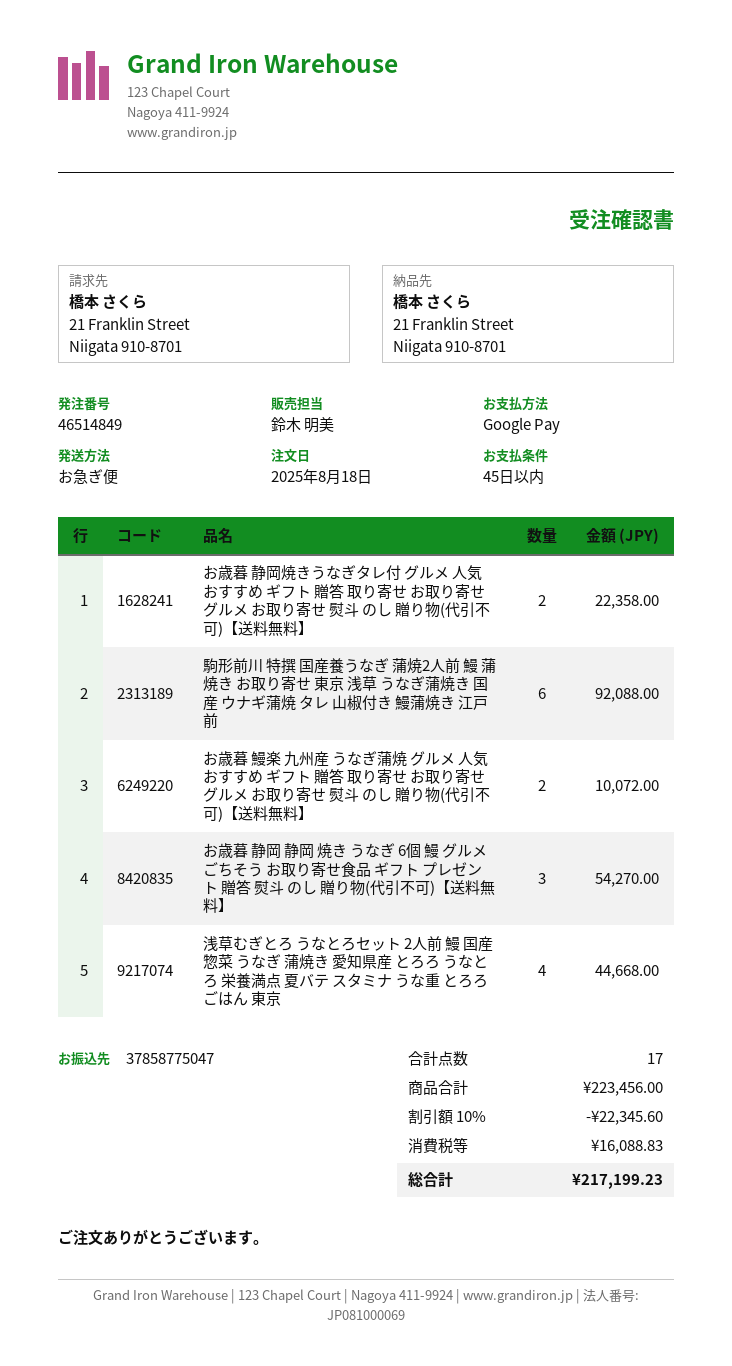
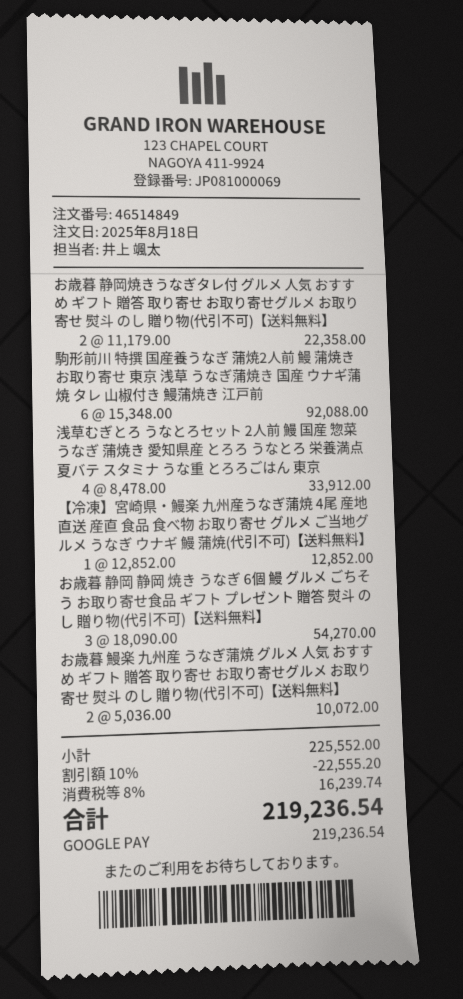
sales rep: 鈴木 明美 -> 井上 颯太
浅草むぎとろ うなとろセット 2人前 鰻 国産 惣菜 うなぎ 蒲焼き 愛知県産 とろろ うなとろ 栄養満点 夏バテ スタミナ うな重 とろろごはん 東京: 4 for 44668.00 -> 4 for 33912.00
【冷凍】宮崎県・鰻楽 九州産うなぎ蒲焼 4尾 産地直送 産直 食品 食べ物 お取り寄せ グルメ ご当地グルメ うなぎ ウナギ 鰻 蒲焼(代引不可)【送料無料】: none -> 1 for 12852.00
subtotal: 223456.00 -> 225552.00
discount: 10% = 22345.60 -> 10% = 22555.20
tax: 16088.83 -> 16239.74
total: 217199.23 -> 219236.54

